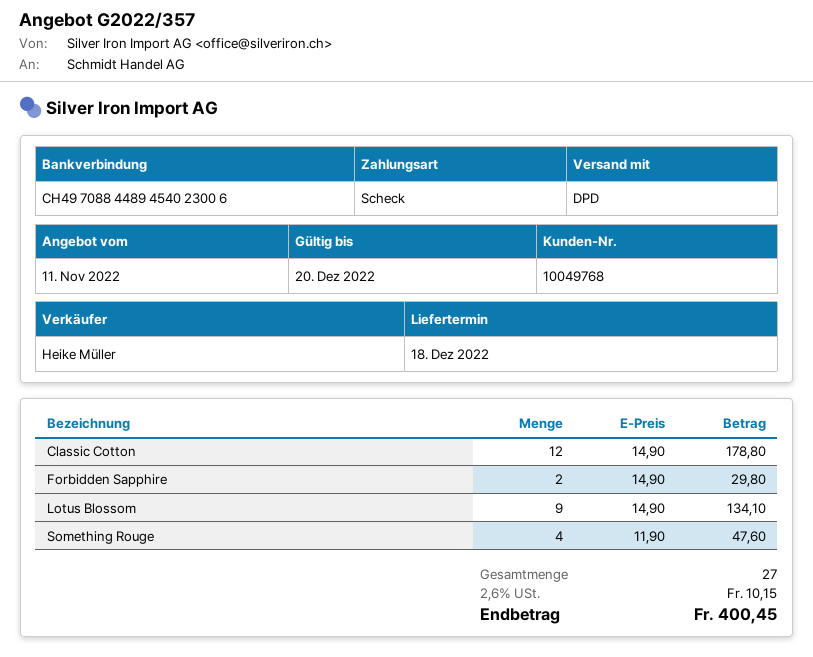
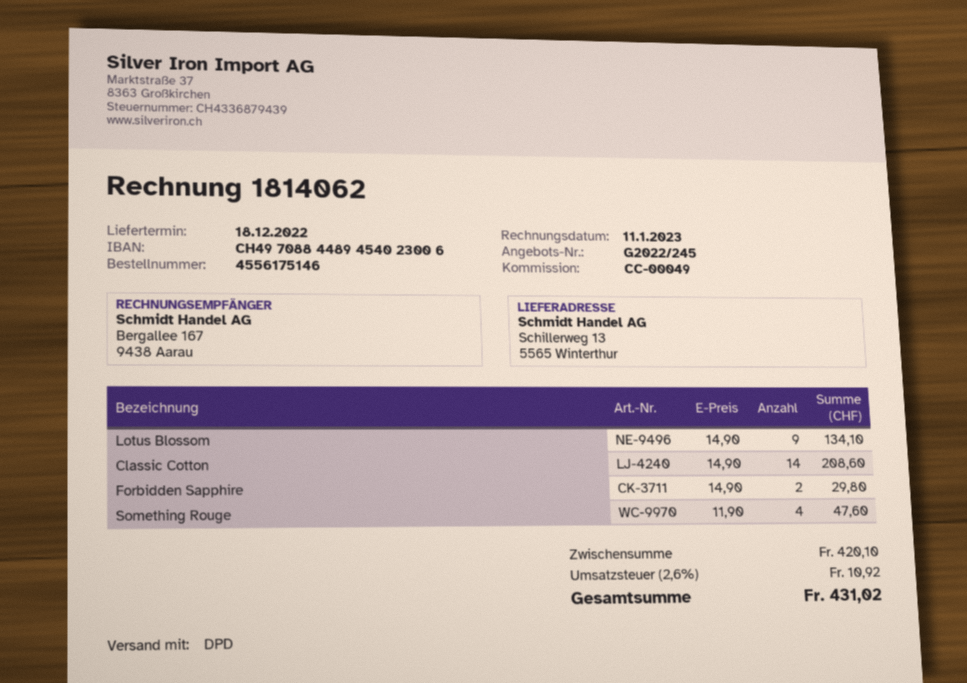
quote number: G2022/357 -> G2022/245
Classic Cotton: 12 x 14.90 = 178.80 -> 14 x 14.90 = 208.60
tax: 2.6% = 10.15 -> 2.6% = 10.92
total: 400.45 -> 431.02

